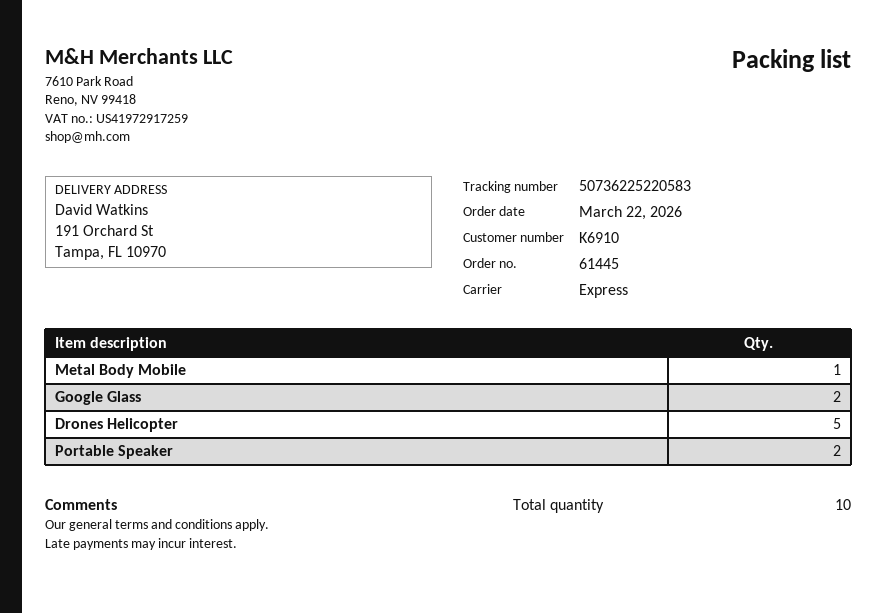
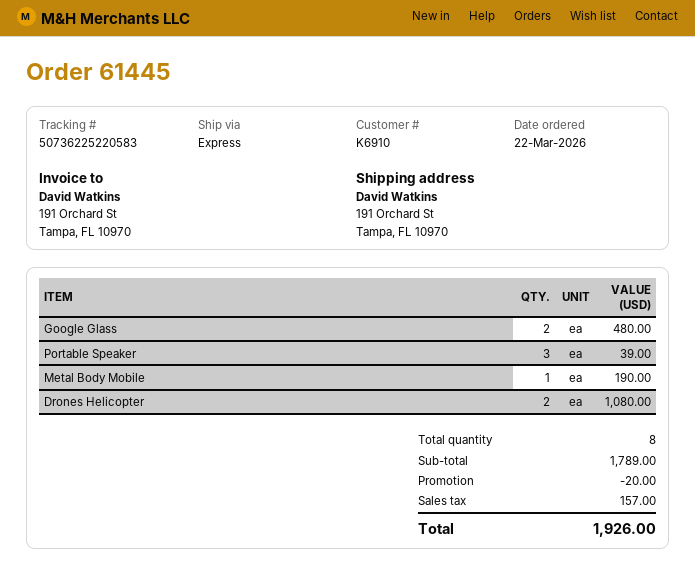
Drones Helicopter: 5 -> 2
Portable Speaker: 2 -> 3
total quantity: 10 -> 8

